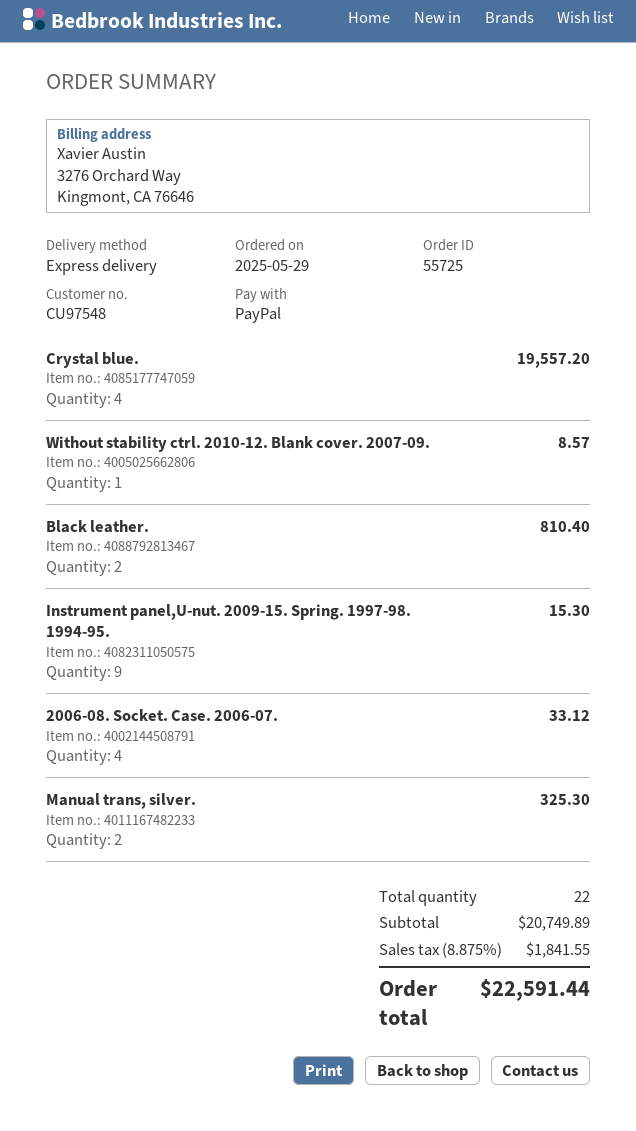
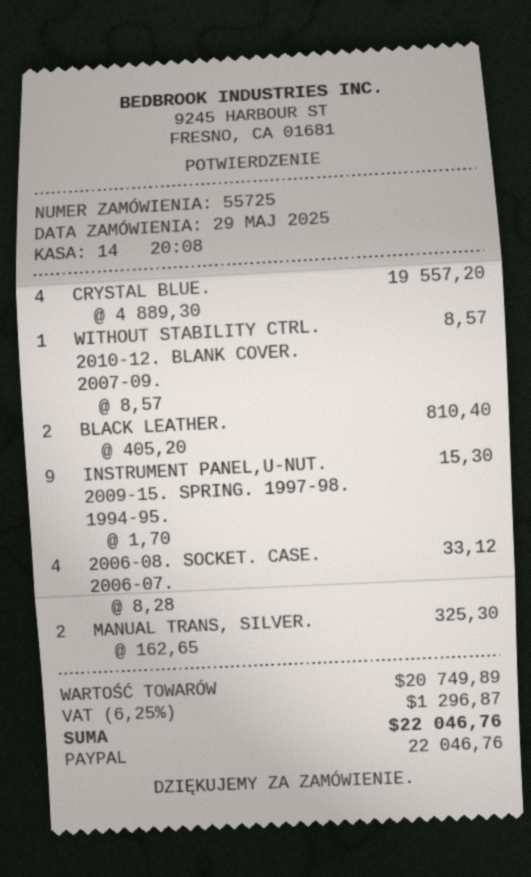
tax: 8.875% = 1841.55 -> 6.25% = 1296.87
total: 22591.44 -> 22046.76

